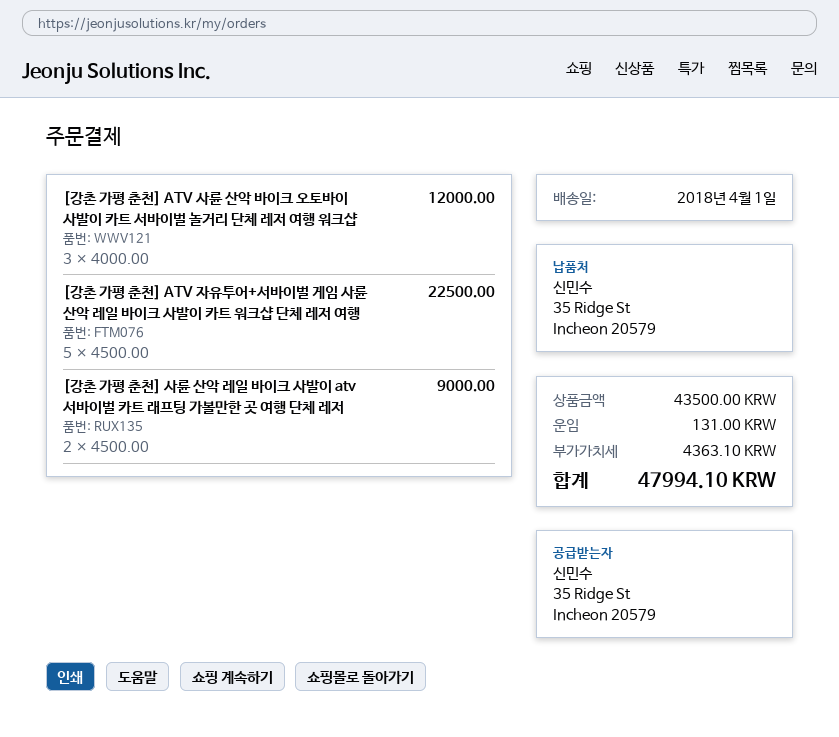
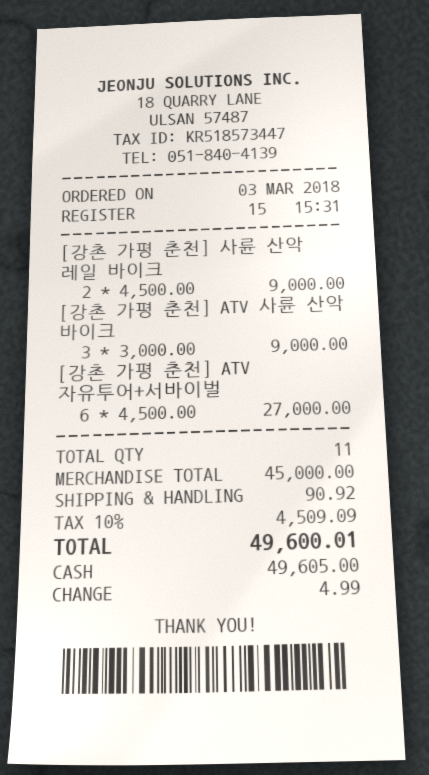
[강촌 가평 춘천] ATV 사륜 산악 바이크 오토바이 사발이 카트 서바이벌 놀거리 단체 레저 여행 워크샵: 3 x 4000.00 = 12000.00 -> 3 x 3000.00 = 9000.00
[강촌 가평 춘천] ATV 자유투어+서바이벌 게임 사륜 산악 레일 바이크 사발이 카트 워크샵 단체 레저 여행: 5 x 4500.00 = 22500.00 -> 6 x 4500.00 = 27000.00
subtotal: 43500.00 -> 45000.00
shipping: 131.00 -> 90.92
tax: 4363.10 -> 4509.09
total: 47994.10 -> 49600.01

